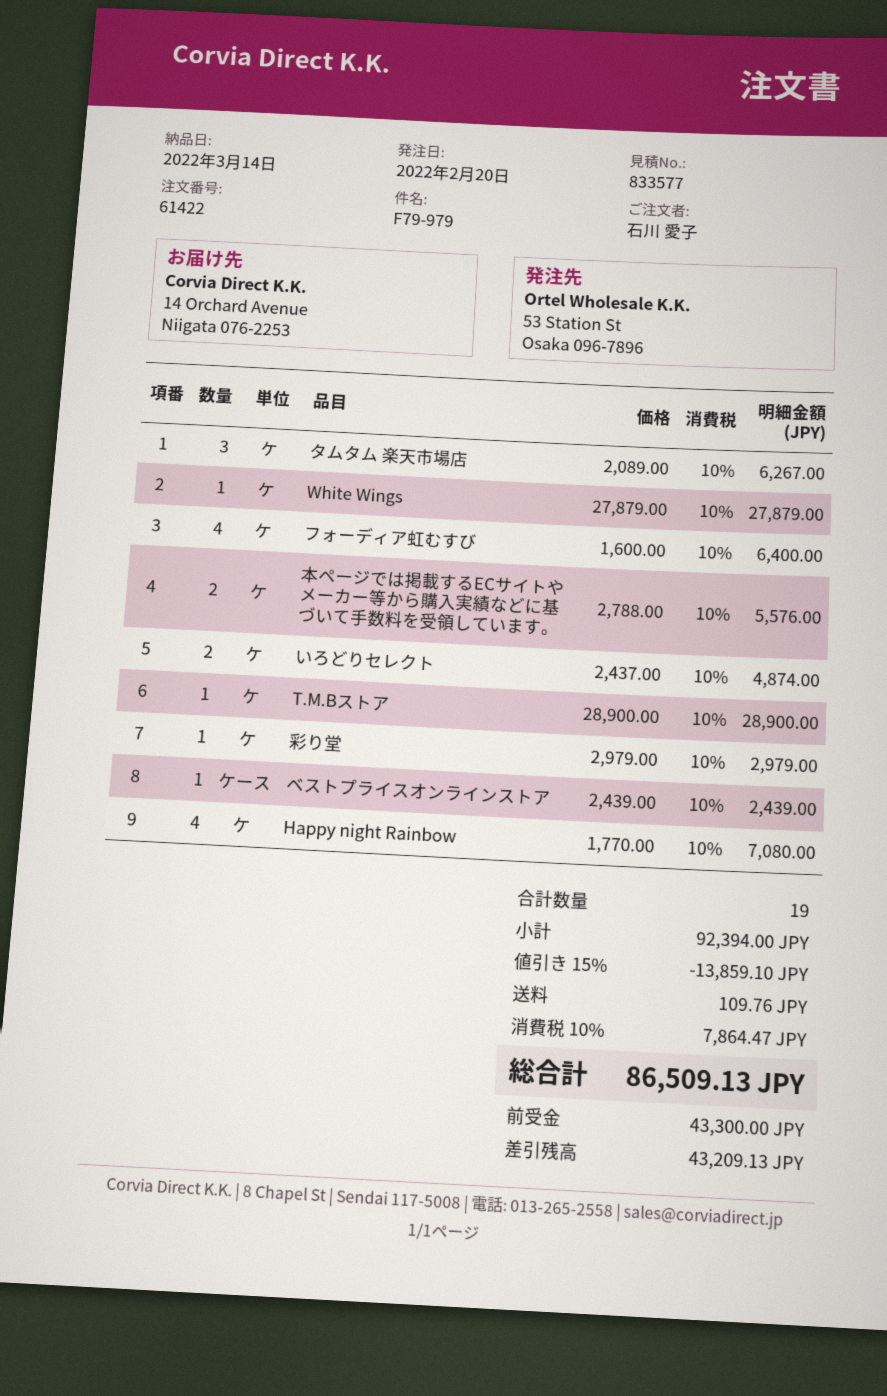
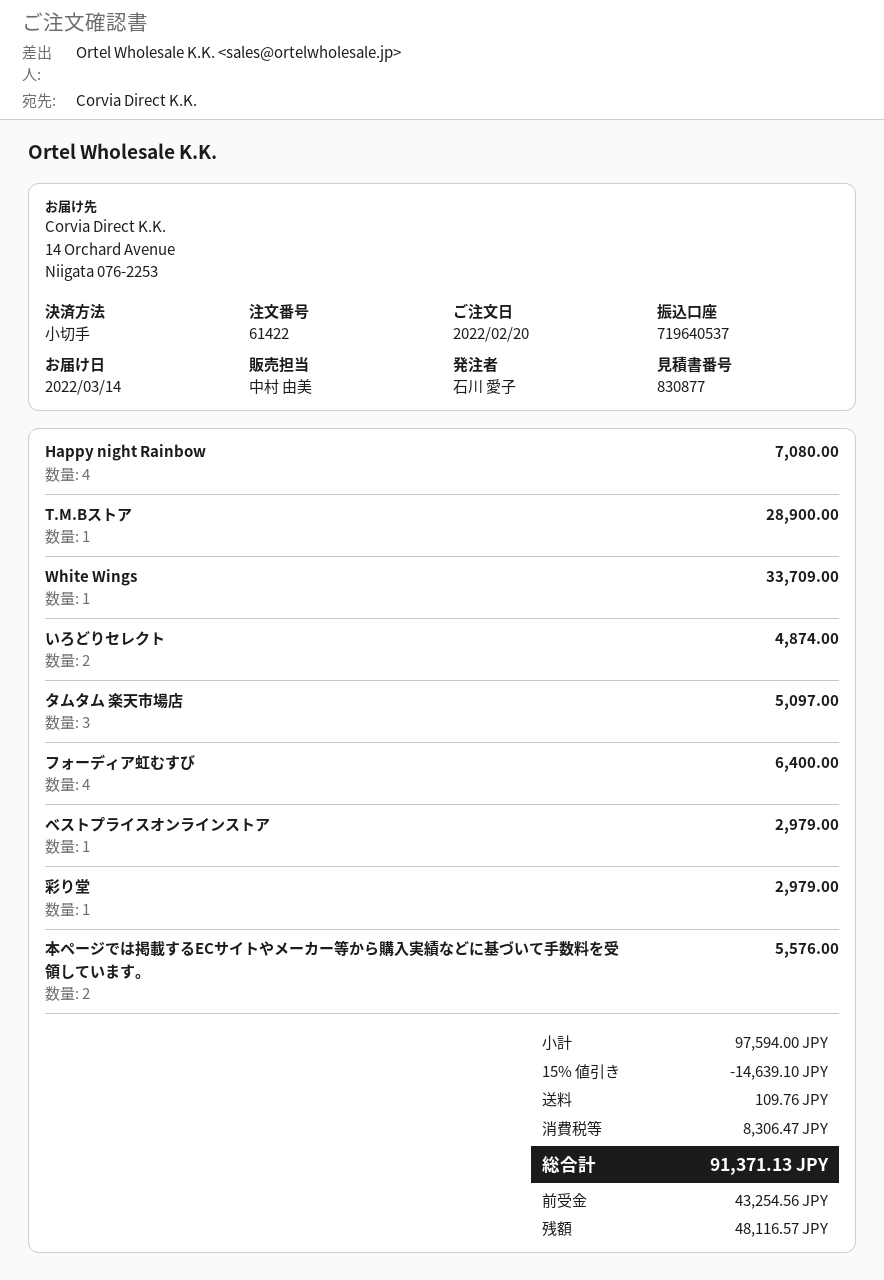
quote number: 833577 -> 830877
タムタム 楽天市場店: 3 for 6267.00 -> 3 for 5097.00
White Wings: 1 for 27879.00 -> 1 for 33709.00
ベストプライスオンラインストア: 1 for 2439.00 -> 1 for 2979.00
subtotal: 92394.00 -> 97594.00
discount: 15% = 13859.10 -> 15% = 14639.10
tax: 7864.47 -> 8306.47
total: 86509.13 -> 91371.13
deposit: 43300.00 -> 43254.56
balance: 43209.13 -> 48116.57

